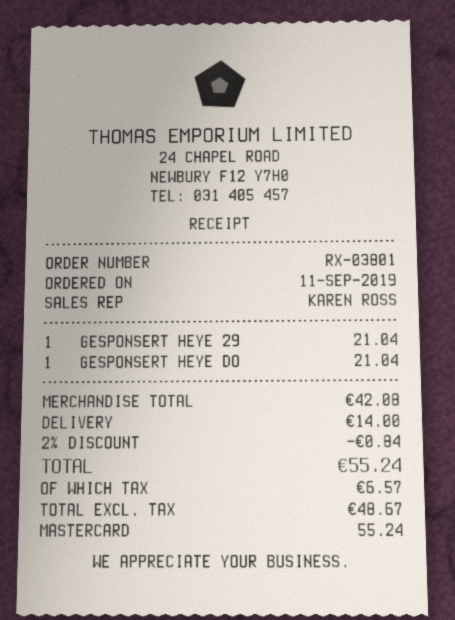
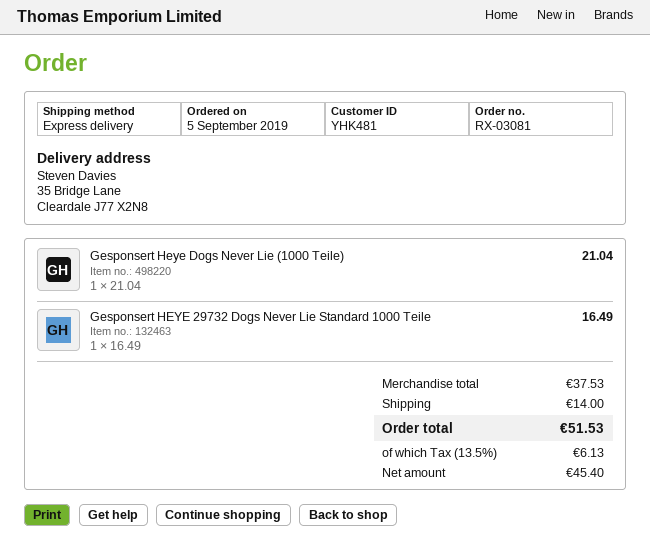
order number: RX-03801 -> RX-03081
order date: 2019-09-11 -> 2019-09-05
GESPONSERT HEYE 29: 1 x 21.04 = 21.04 -> 1 x 16.49 = 16.49
subtotal: 42.08 -> 37.53
discount: 2% = 0.84 -> none
net: 48.67 -> 45.40
tax: 6.57 -> 6.13
total: 55.24 -> 51.53

